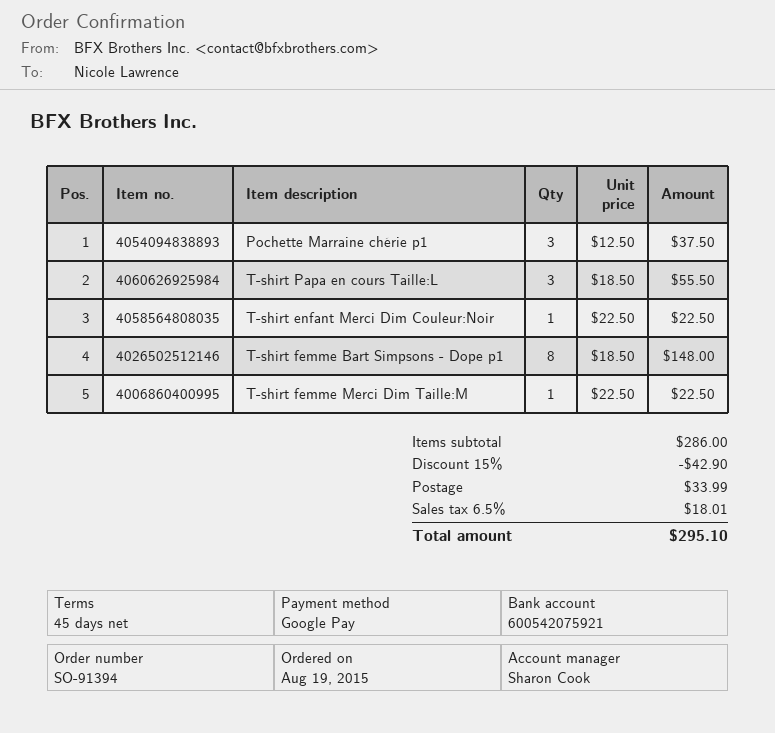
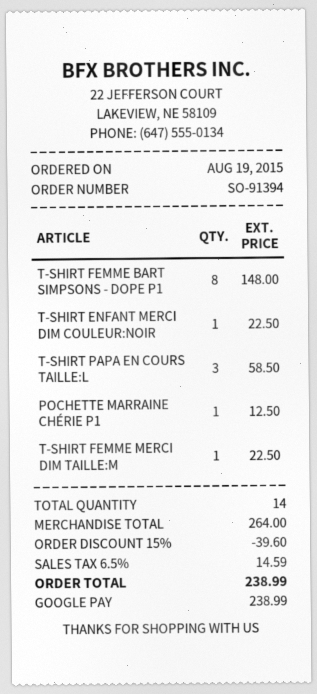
Pochette Marraine chérie p1: 3 for 37.50 -> 1 for 12.50
T-shirt Papa en cours Taille:L: 3 for 55.50 -> 3 for 58.50
subtotal: 286.00 -> 264.00
discount: 15% = 42.90 -> 15% = 39.60
shipping: 33.99 -> none
tax: 6.5% = 18.01 -> 6.5% = 14.59
total: 295.10 -> 238.99

